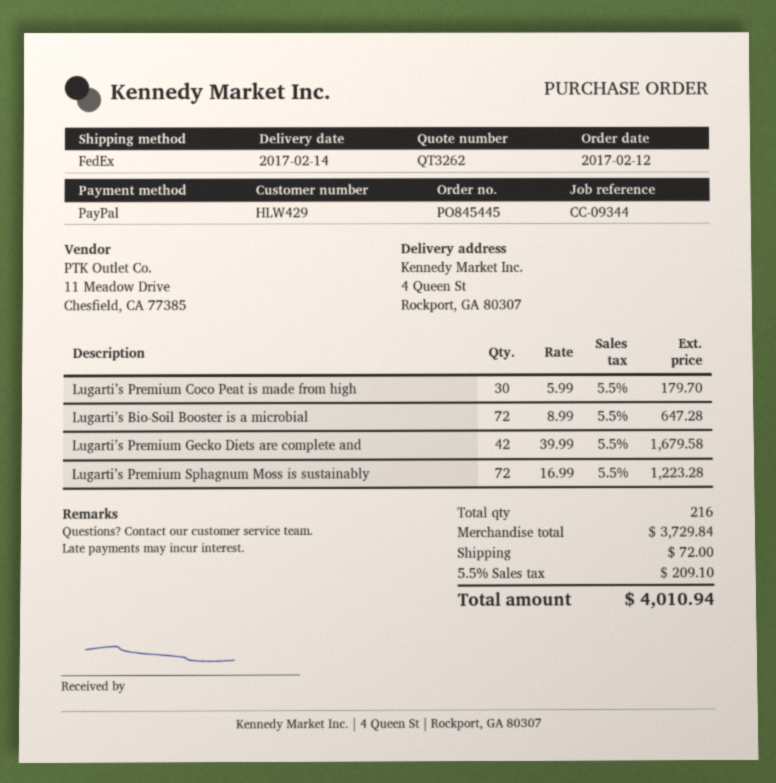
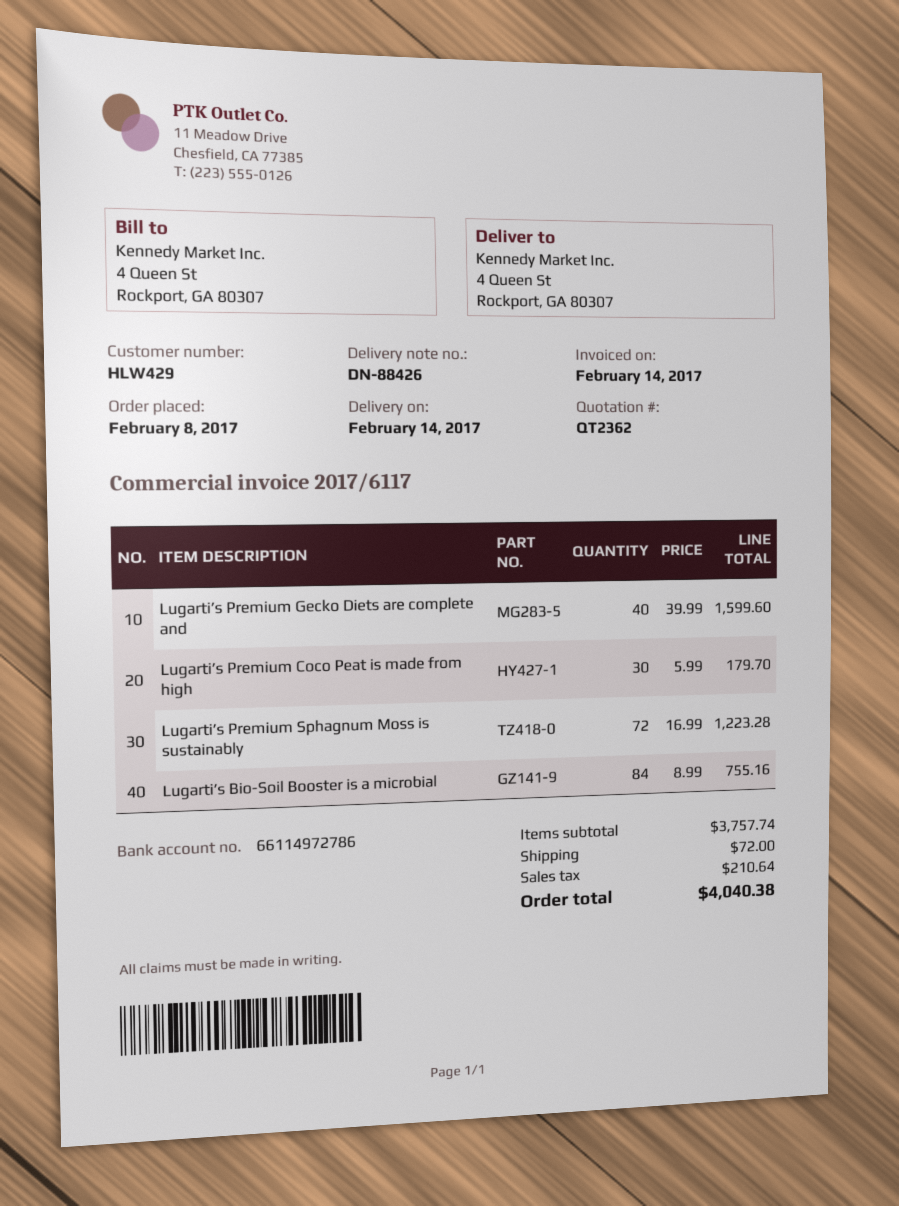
quote number: QT3262 -> QT2362
order date: 2017-02-12 -> 2017-02-08
Lugarti’s Bio-Soil Booster is a microbial: 72 x 8.99 = 647.28 -> 84 x 8.99 = 755.16
Lugarti’s Premium Gecko Diets are complete and: 42 x 39.99 = 1679.58 -> 40 x 39.99 = 1599.60
subtotal: 3729.84 -> 3757.74
tax: 209.10 -> 210.64
total: 4010.94 -> 4040.38

